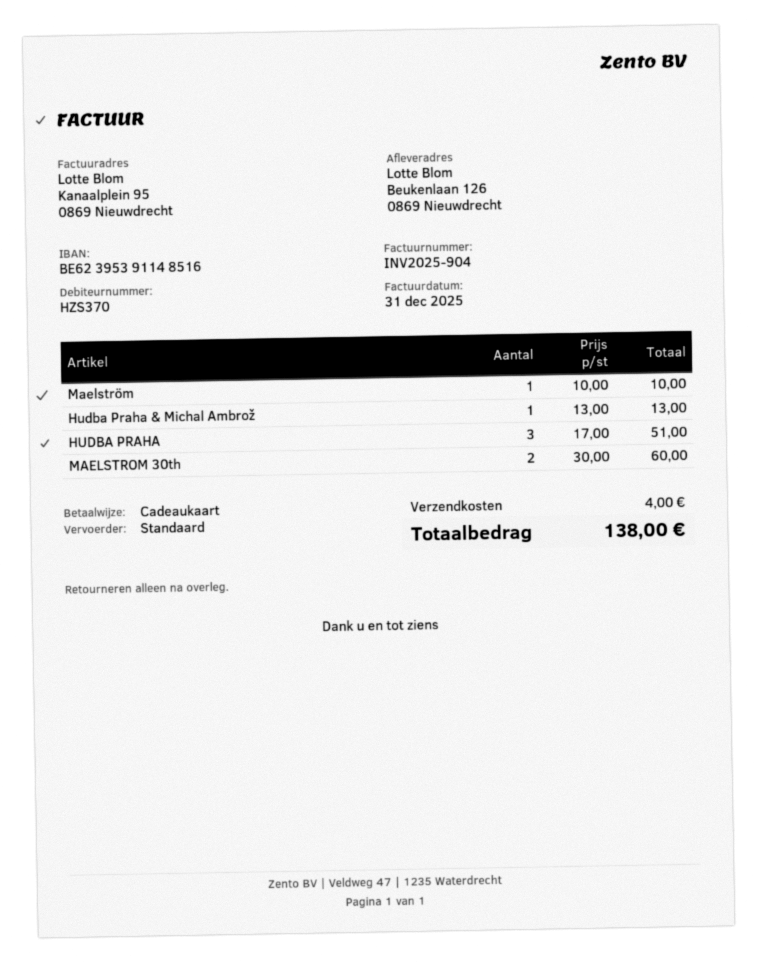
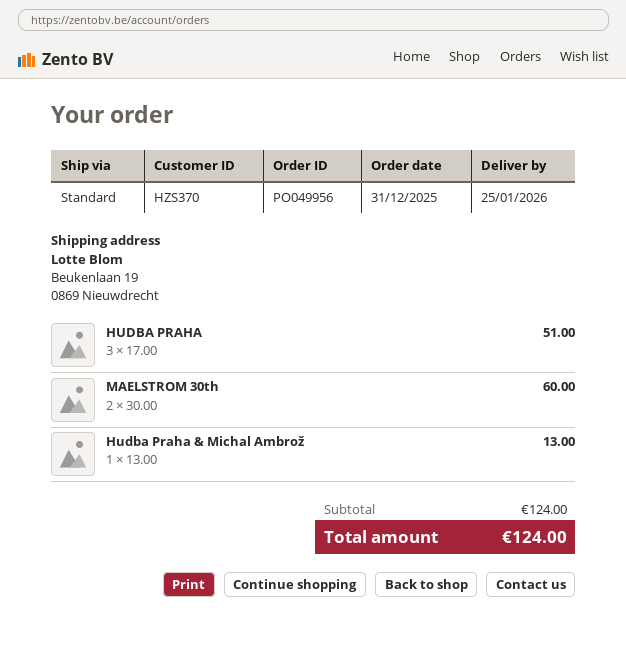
ship to: Beukenlaan 126, 0869 Nieuwdrecht -> Beukenlaan 19, 0869 Nieuwdrecht
Maelström: 1 x 10.00 = 10.00 -> none
shipping: 4.00 -> none
total: 138.00 -> 124.00

